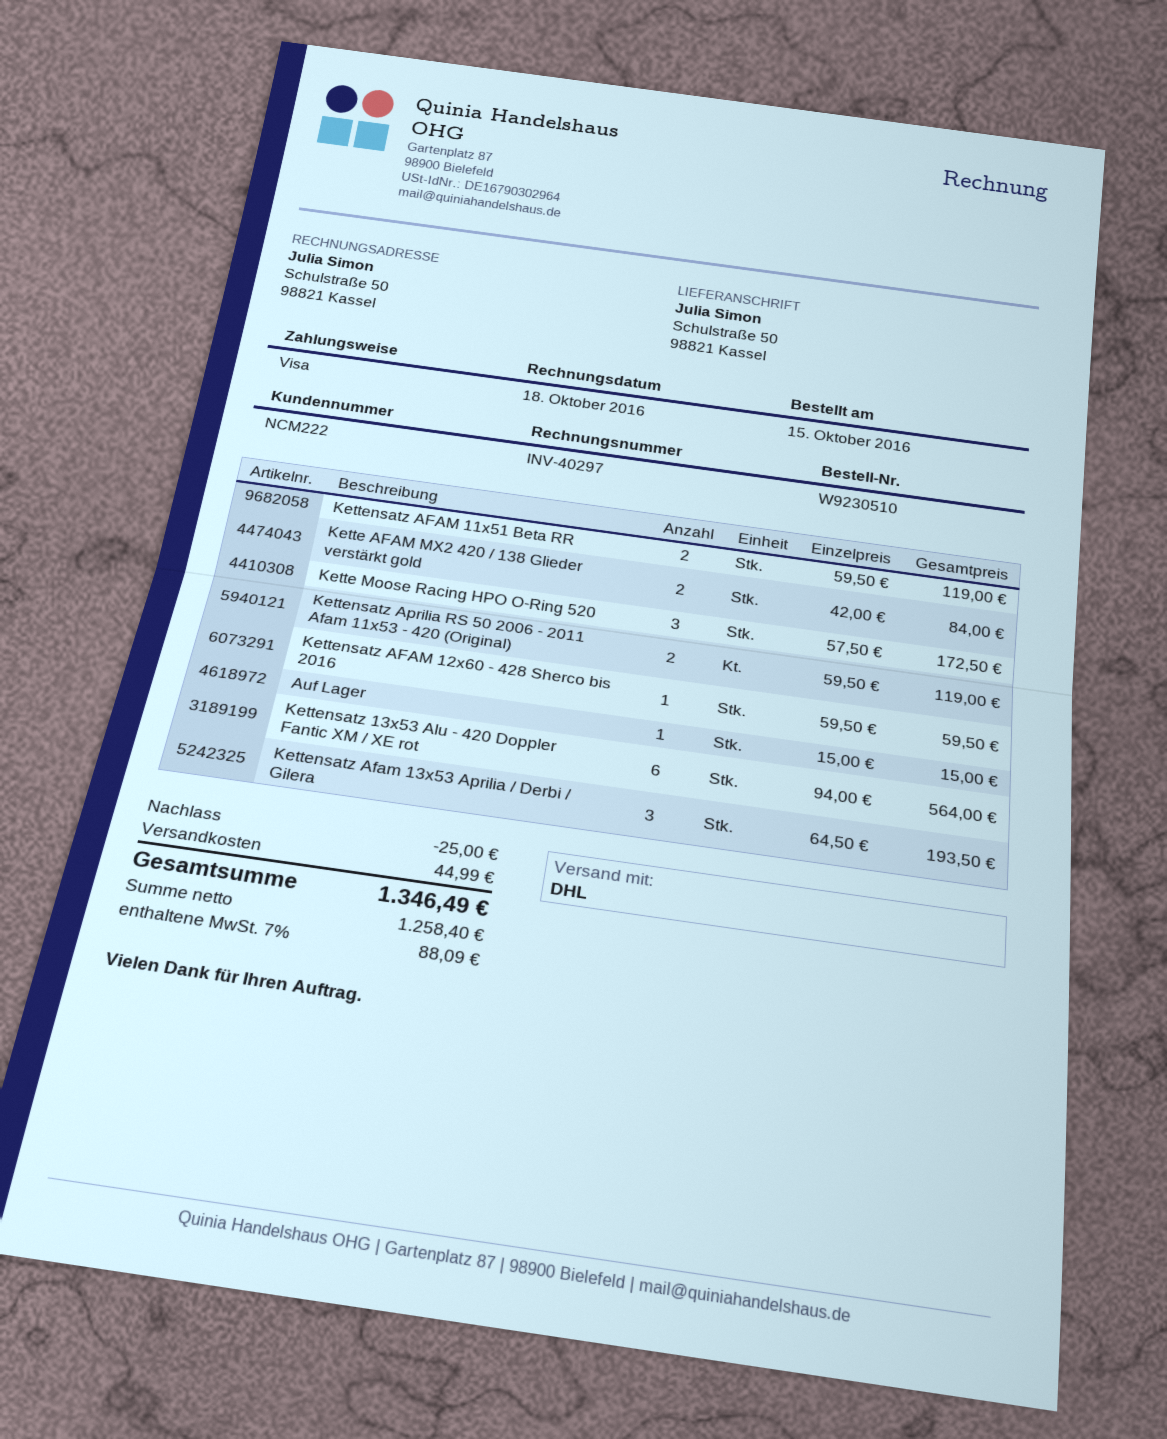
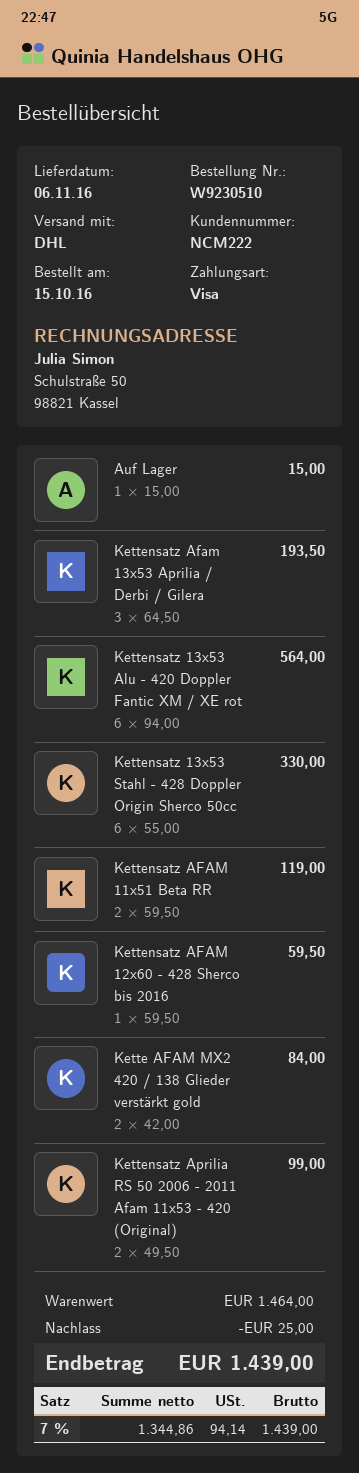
Kette Moose Racing HPO O-Ring 520: 3 x 57.50 = 172.50 -> none
Kettensatz Aprilia RS 50 2006 - 2011 Afam 11x53 - 420 (Original): 2 x 59.50 = 119.00 -> 2 x 49.50 = 99.00
Kettensatz 13x53 Stahl - 428 Doppler Origin Sherco 50cc: none -> 6 x 55.00 = 330.00
shipping: 44.99 -> none
net: 1258.40 -> 1344.86
tax: 7% = 88.09 -> 7% = 94.14
total: 1346.49 -> 1439.00

